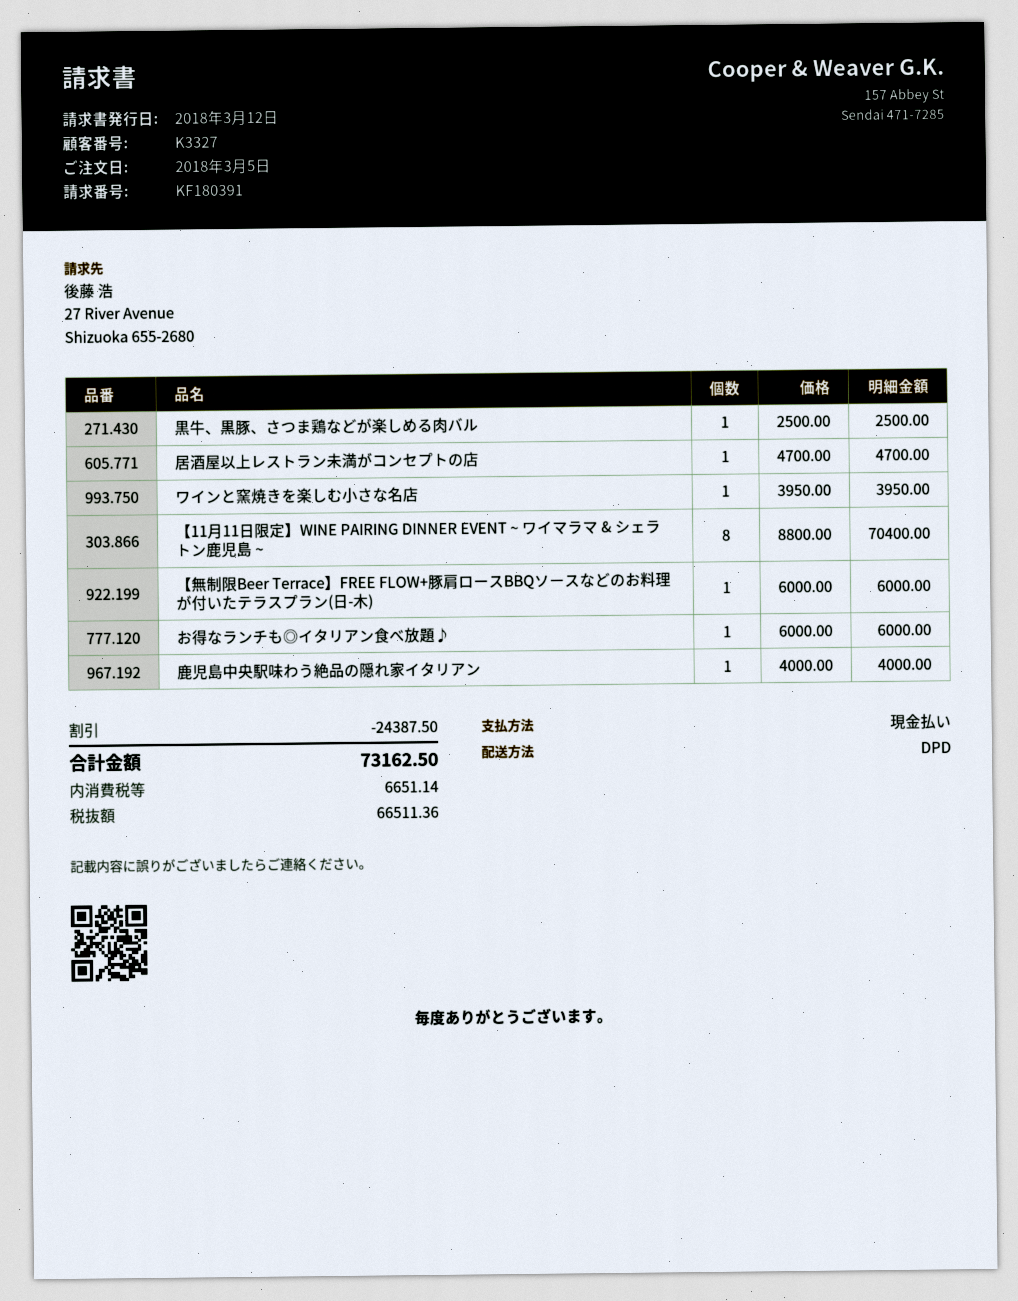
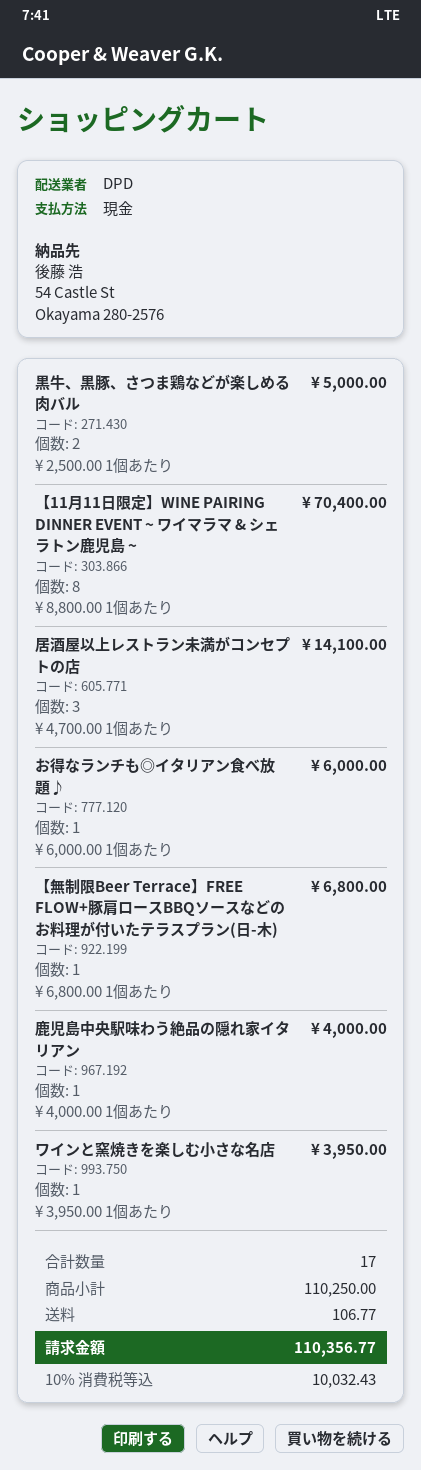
黒牛、黒豚、さつま鶏などが楽しめる肉バル: 1 x 2500.00 = 2500.00 -> 2 x 2500.00 = 5000.00
居酒屋以上レストラン未満がコンセプトの店: 1 x 4700.00 = 4700.00 -> 3 x 4700.00 = 14100.00
【無制限Beer Terrace】FREE FLOW+豚肩ロースBBQソースなどのお料理が付いたテラスプラン(日-木): 1 x 6000.00 = 6000.00 -> 1 x 6800.00 = 6800.00
discount: 24387.50 -> none
shipping: none -> 106.77
tax: 6651.14 -> 10032.43
total: 73162.50 -> 110356.77

